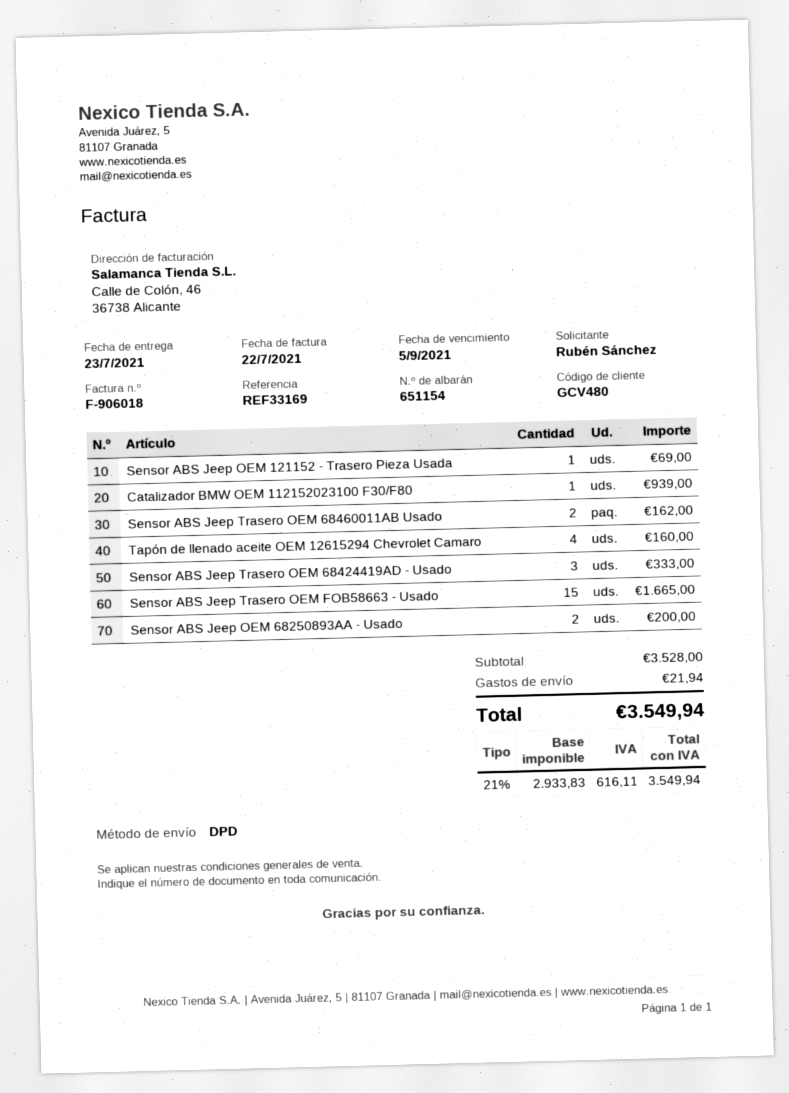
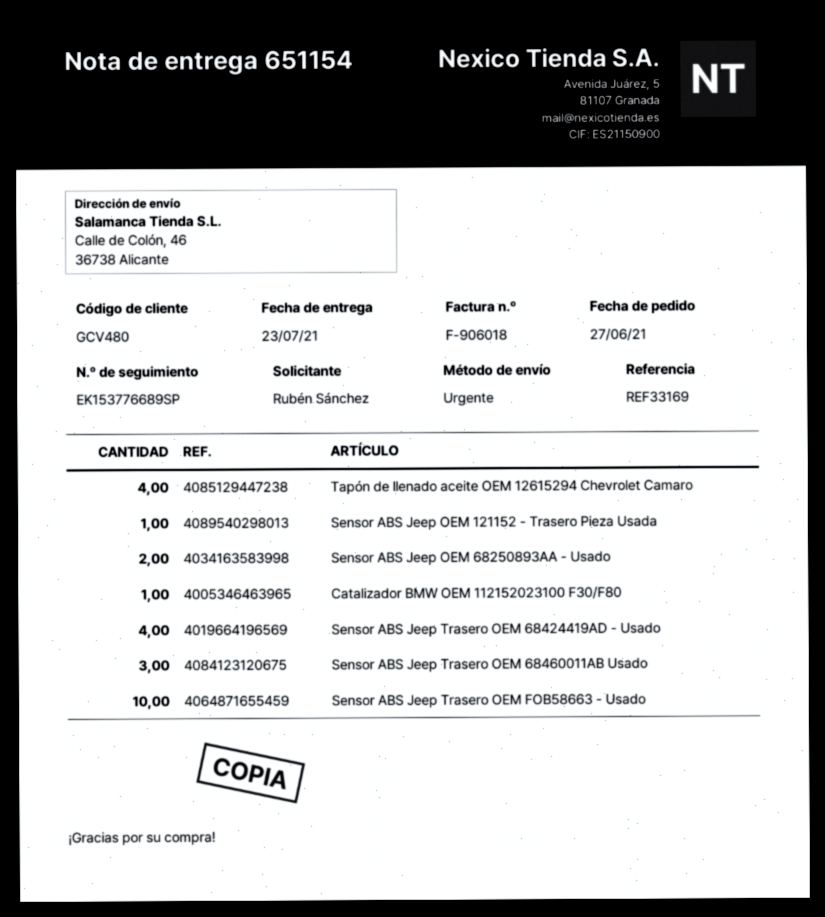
shipping method: DPD -> express
Sensor ABS Jeep Trasero OEM 68460011AB Usado: 2 -> 3
Sensor ABS Jeep Trasero OEM 68424419AD - Usado: 3 -> 4
Sensor ABS Jeep Trasero OEM FOB58663 - Usado: 15 -> 10

